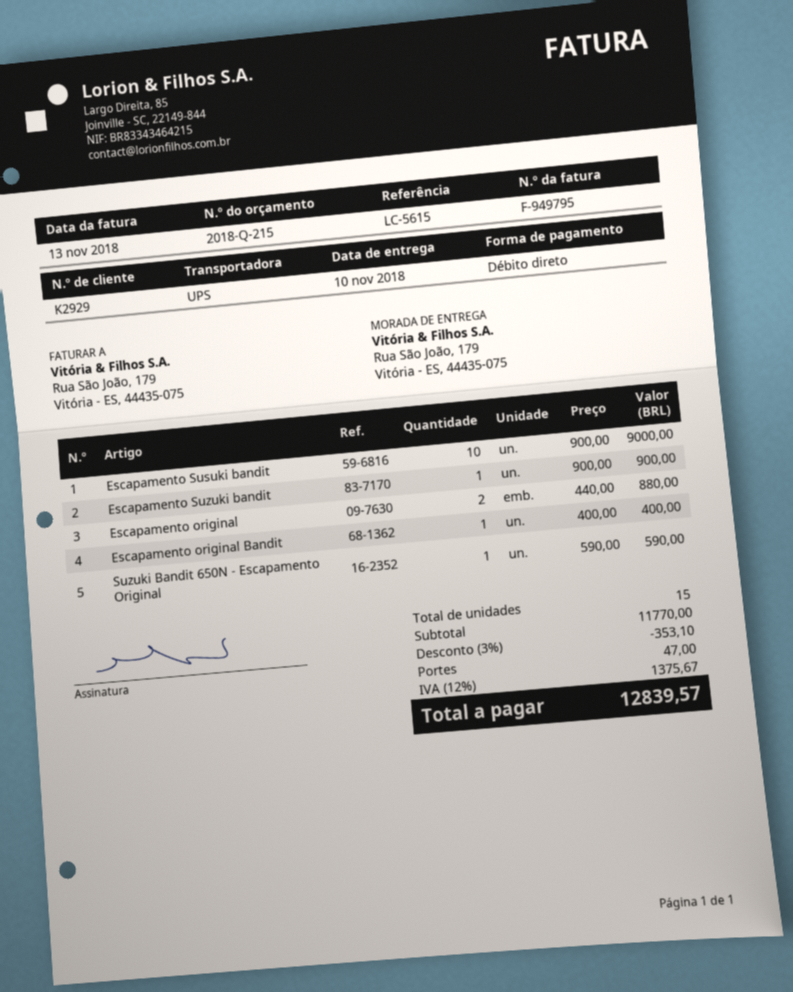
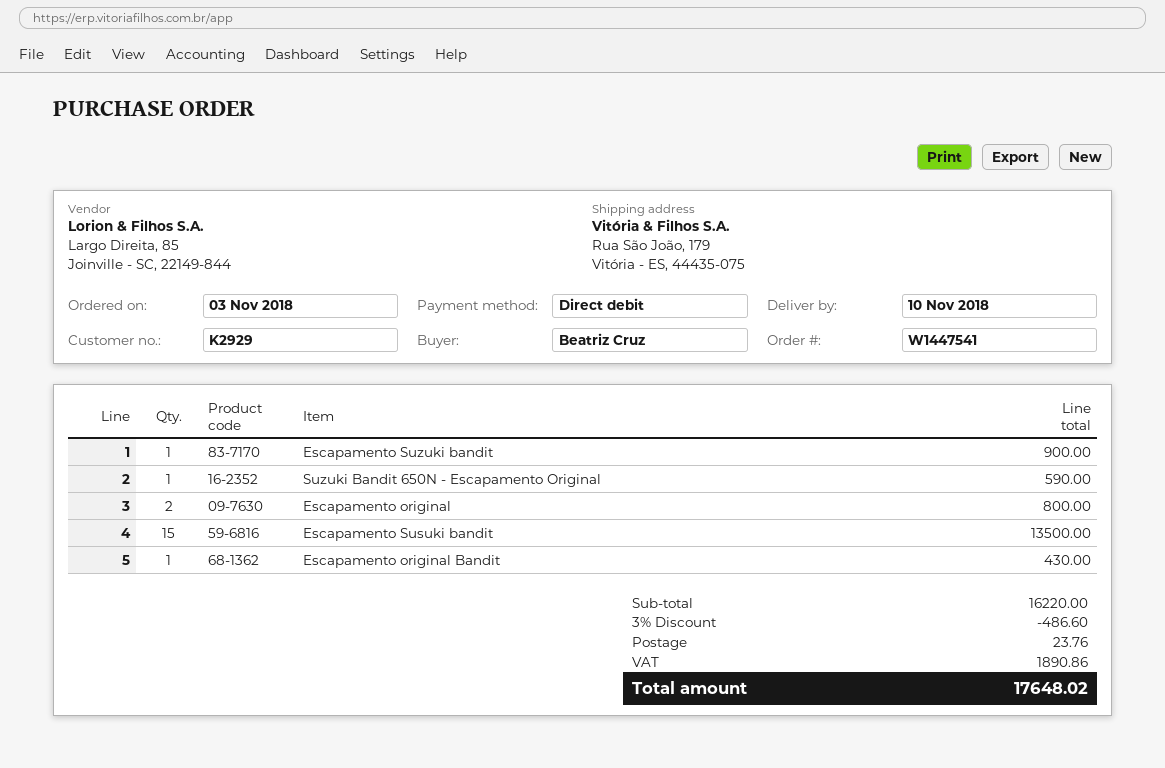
Escapamento Susuki bandit: 10 for 9000.00 -> 15 for 13500.00
Escapamento original: 2 for 880.00 -> 2 for 800.00
Escapamento original Bandit: 1 for 400.00 -> 1 for 430.00
subtotal: 11770.00 -> 16220.00
discount: 3% = 353.10 -> 3% = 486.60
shipping: 47.00 -> 23.76
tax: 1375.67 -> 1890.86
total: 12839.57 -> 17648.02

